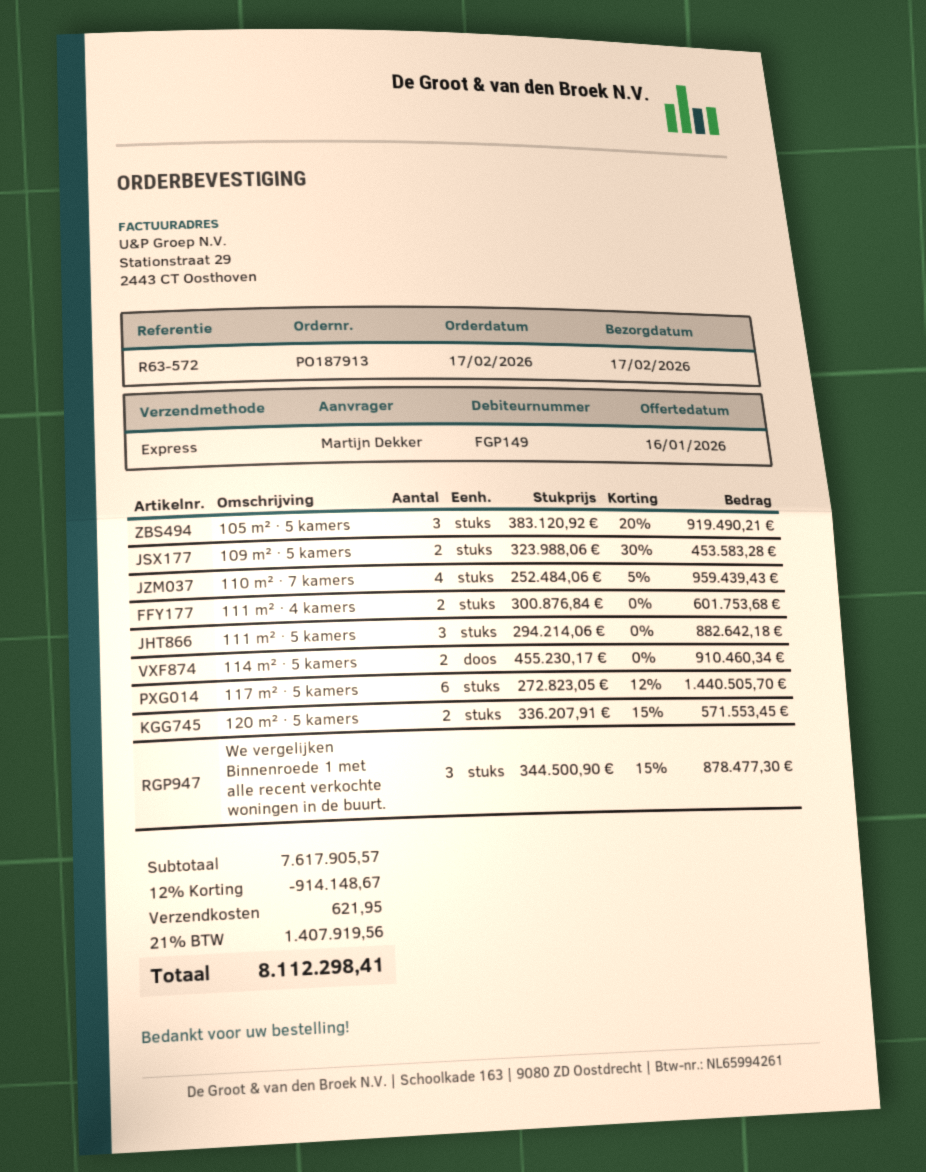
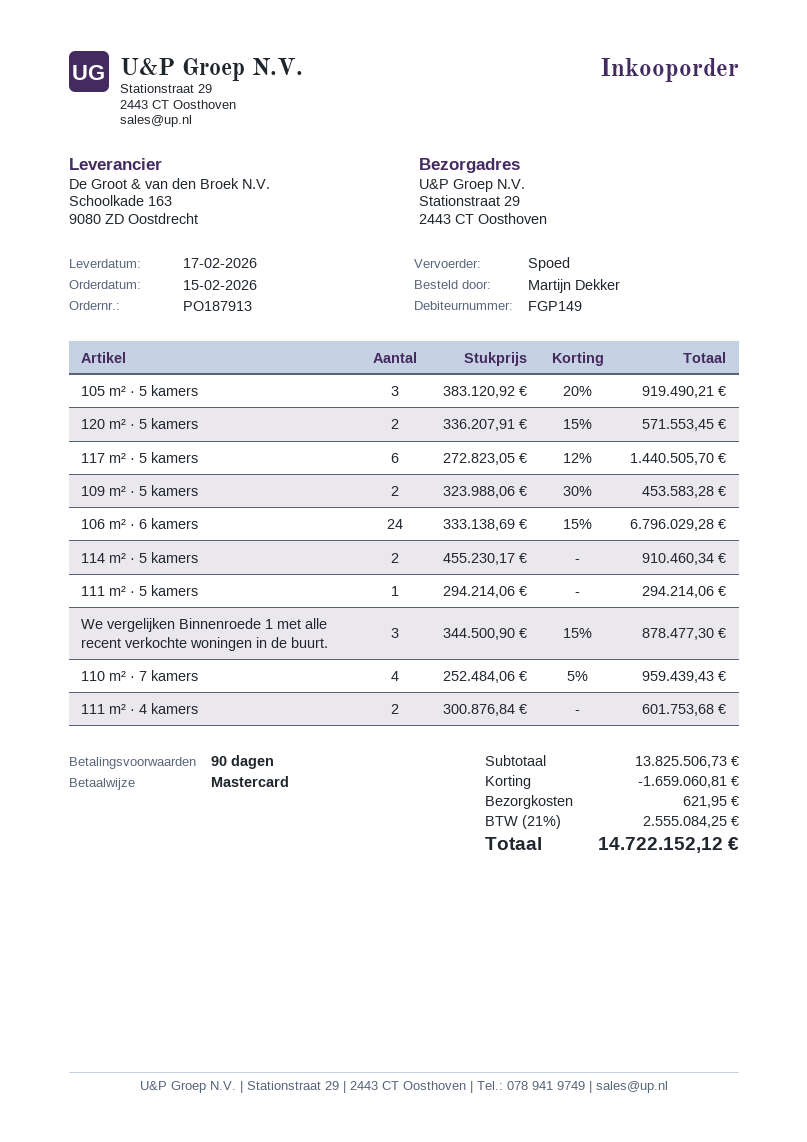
order date: 2026-02-17 -> 2026-02-15
111 m² · 5 kamers: 3 x 294214.06 = 882642.18 -> 1 x 294214.06 = 294214.06
106 m² · 6 kamers: none -> 24 x 333138.69 - 15% = 6796029.28
subtotal: 7617905.57 -> 13825506.73
discount: 914148.67 -> 1659060.81
tax: 21% = 1407919.56 -> 21% = 2555084.25
total: 8112298.41 -> 14722152.12

